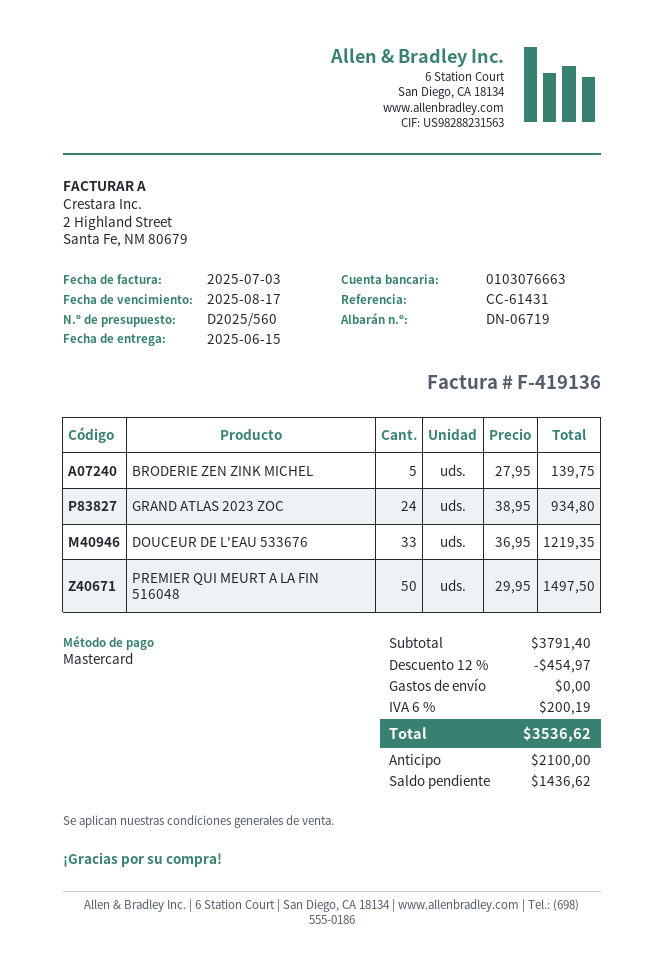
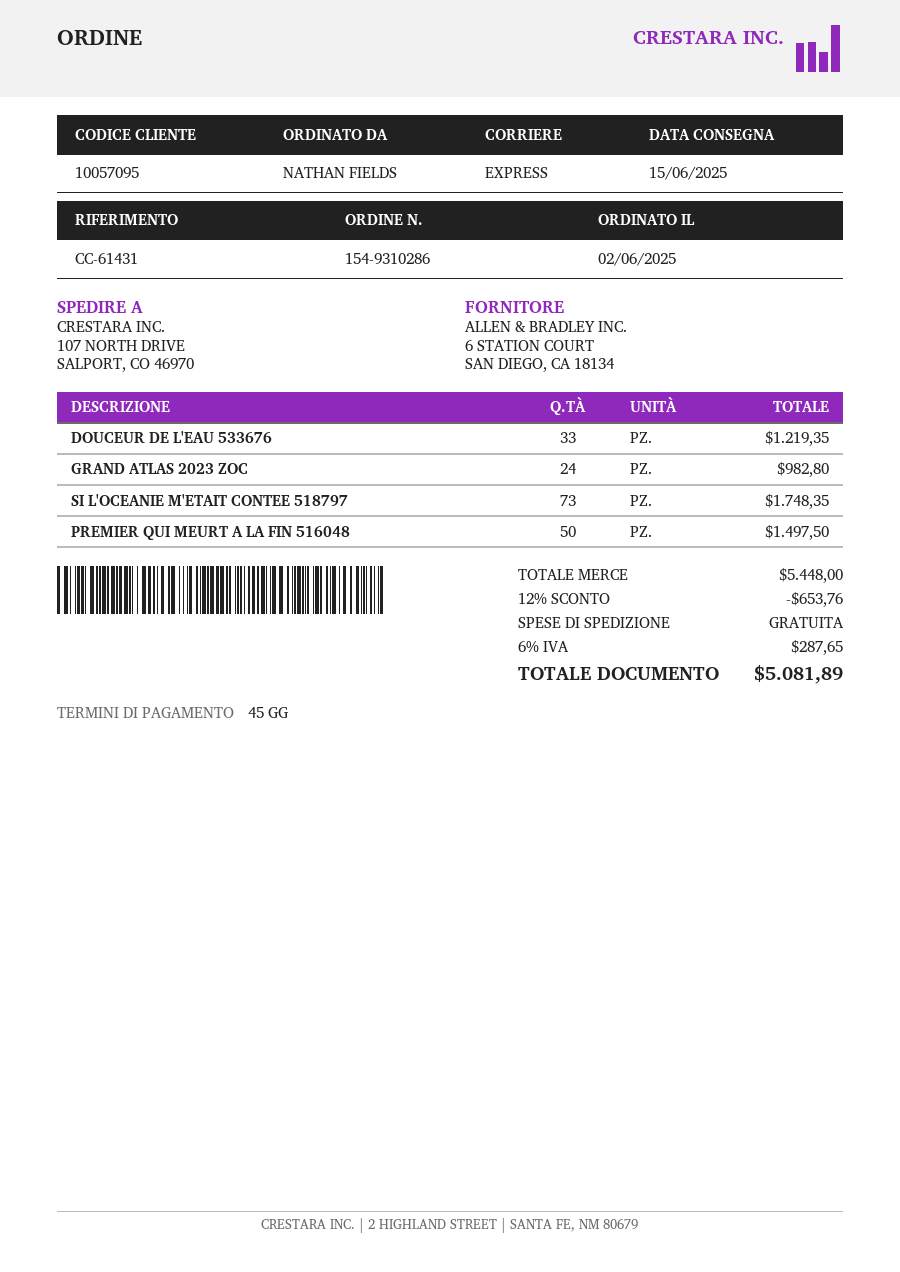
BRODERIE ZEN ZINK MICHEL: 5 for 139.75 -> none
GRAND ATLAS 2023 ZOC: 24 for 934.80 -> 24 for 982.80
SI L'OCEANIE M'ETAIT CONTEE 518797: none -> 73 for 1748.35
subtotal: 3791.40 -> 5448.00
discount: 12% = 454.97 -> 12% = 653.76
tax: 6% = 200.19 -> 6% = 287.65
total: 3536.62 -> 5081.89

